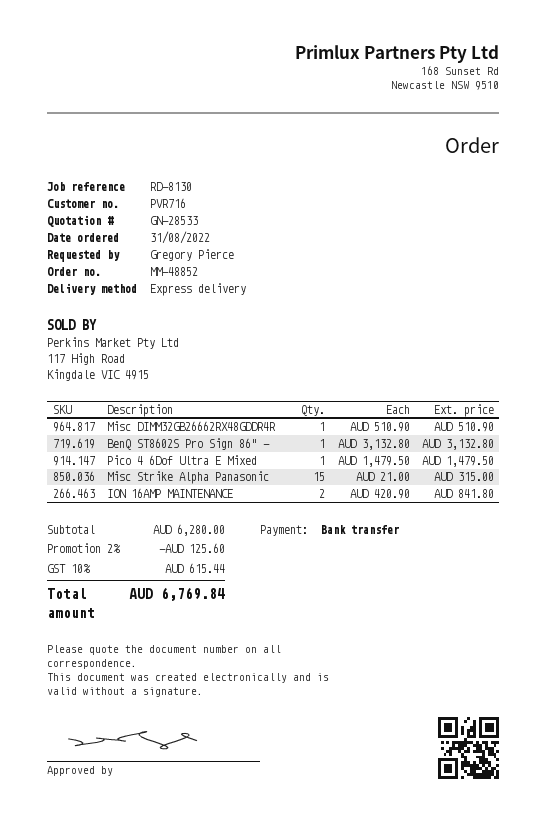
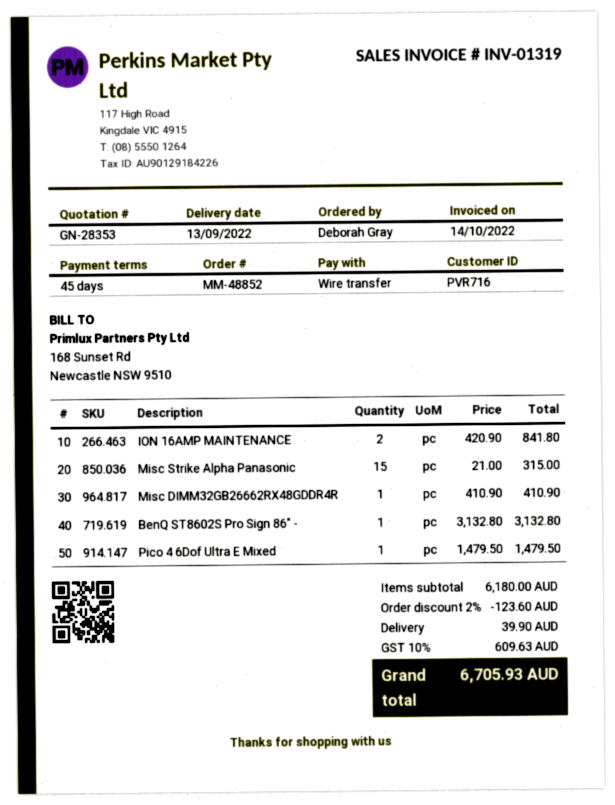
quote number: GN-28533 -> GN-28353
ordered by: Gregory Pierce -> Deborah Gray
Misc DIMM32GB26662RX48GDDR4R: 1 x 510.90 = 510.90 -> 1 x 410.90 = 410.90
subtotal: 6280.00 -> 6180.00
discount: 2% = 125.60 -> 2% = 123.60
shipping: none -> 39.90
tax: 10% = 615.44 -> 10% = 609.63
total: 6769.84 -> 6705.93

